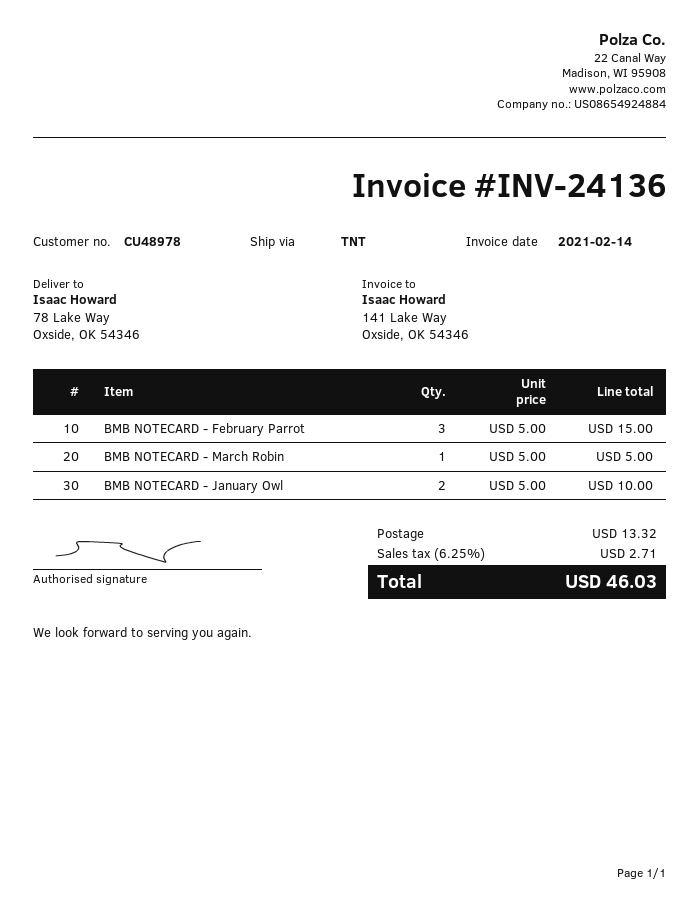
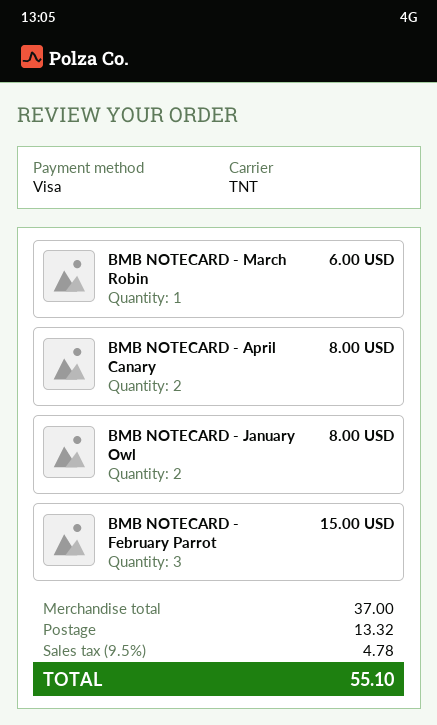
BMB NOTECARD - March Robin: 1 for 5.00 -> 1 for 6.00
BMB NOTECARD - January Owl: 2 for 10.00 -> 2 for 8.00
BMB NOTECARD - April Canary: none -> 2 for 8.00
tax: 6.25% = 2.71 -> 9.5% = 4.78
total: 46.03 -> 55.10

